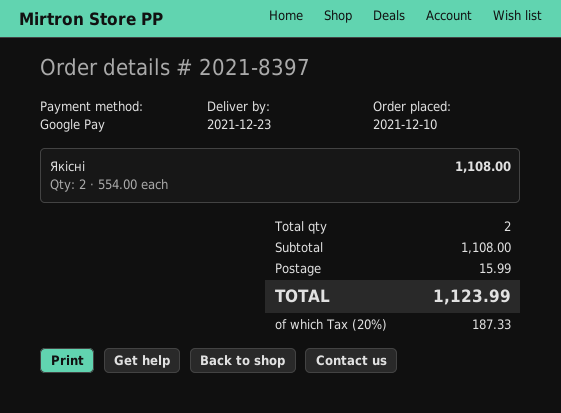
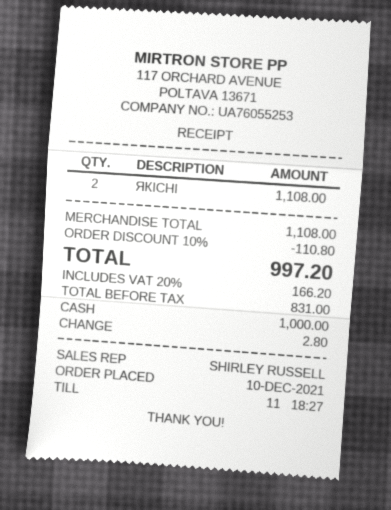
payment method: Google Pay -> cash
discount: none -> 10% = 110.80
shipping: 15.99 -> none
tax: 20% = 187.33 -> 20% = 166.20
total: 1123.99 -> 997.20

